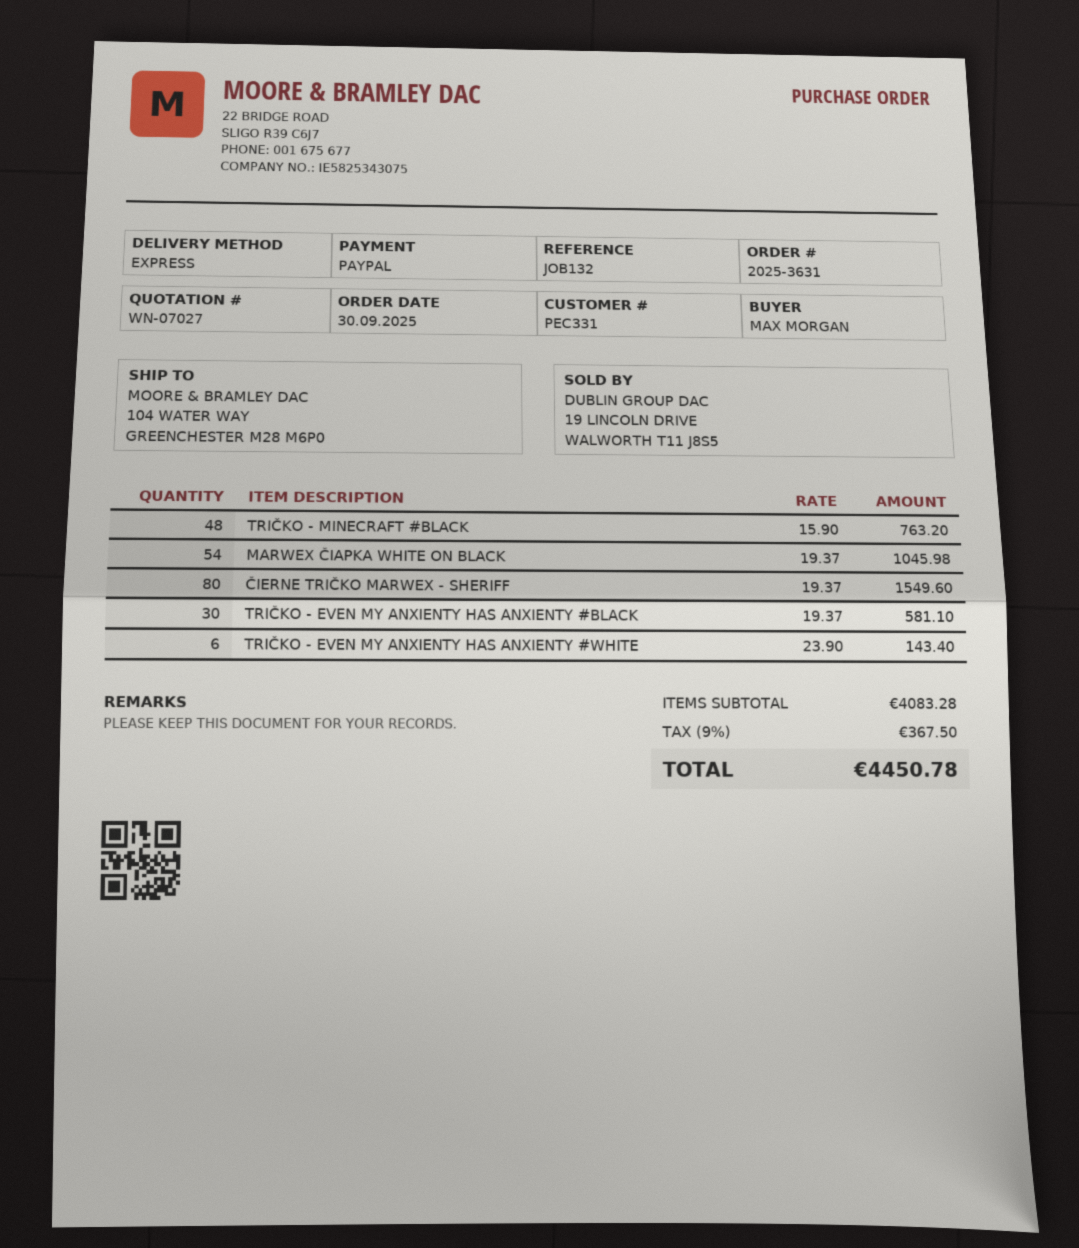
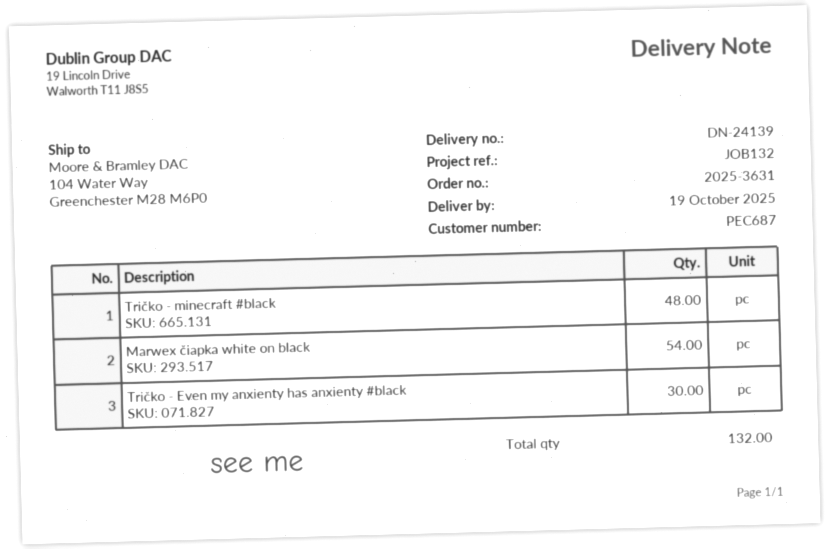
customer number: PEC331 -> PEC687
ČIERNE TRIČKO MARWEX - SHERIFF: 80 -> none
TRIČKO - EVEN MY ANXIENTY HAS ANXIENTY #WHITE: 6 -> none

